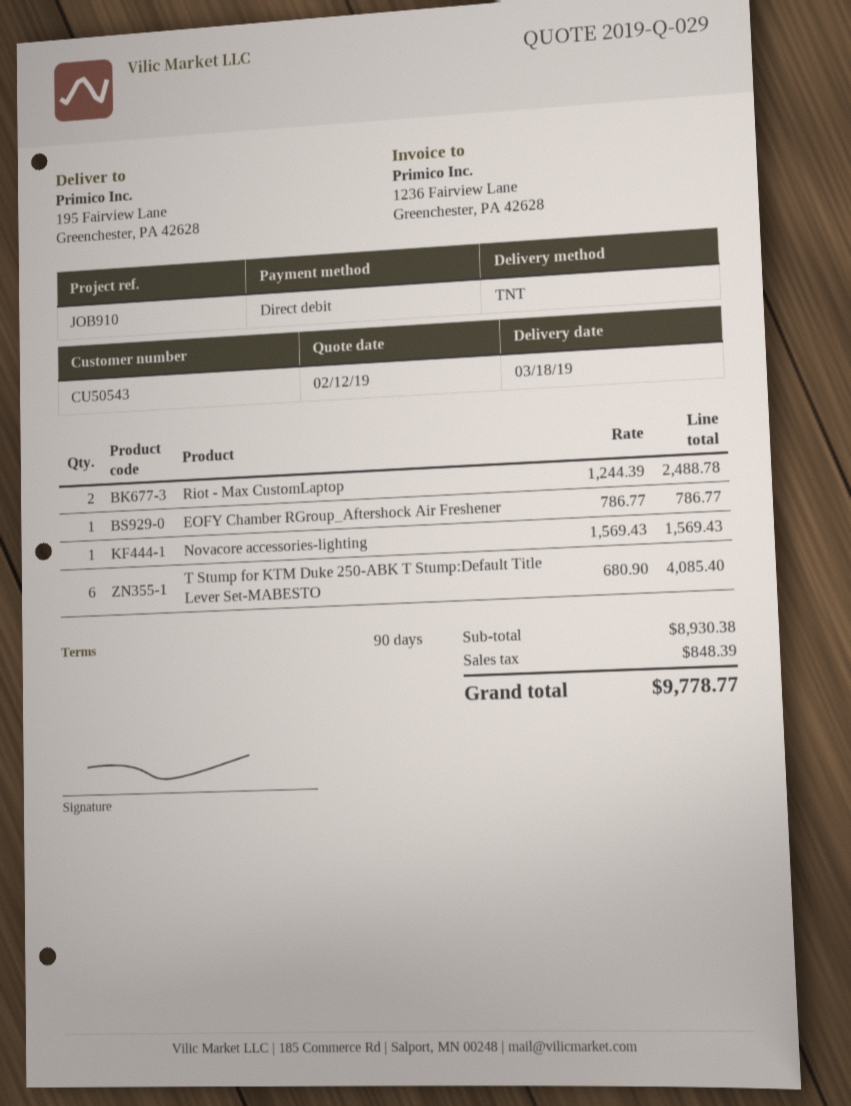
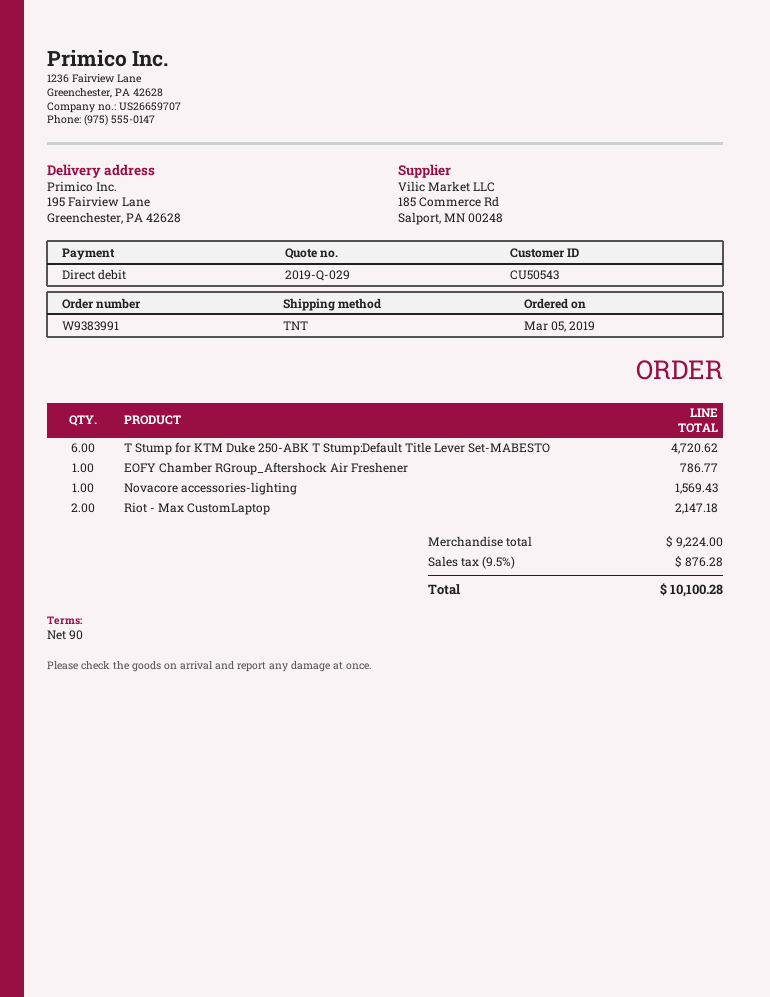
Riot - Max CustomLaptop: 2 for 2488.78 -> 2 for 2147.18
T Stump for KTM Duke 250-ABK T Stump:Default Title Lever Set-MABESTO: 6 for 4085.40 -> 6 for 4720.62
subtotal: 8930.38 -> 9224.00
tax: 848.39 -> 876.28
total: 9778.77 -> 10100.28

